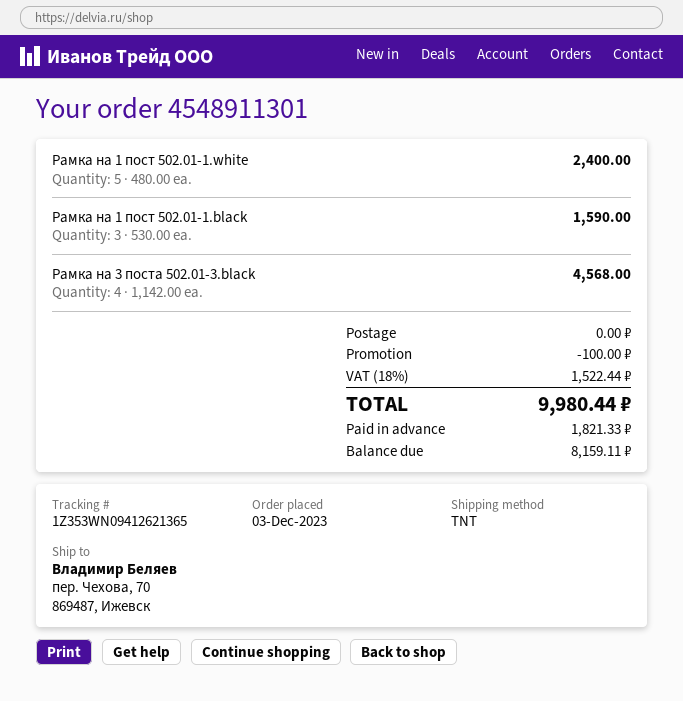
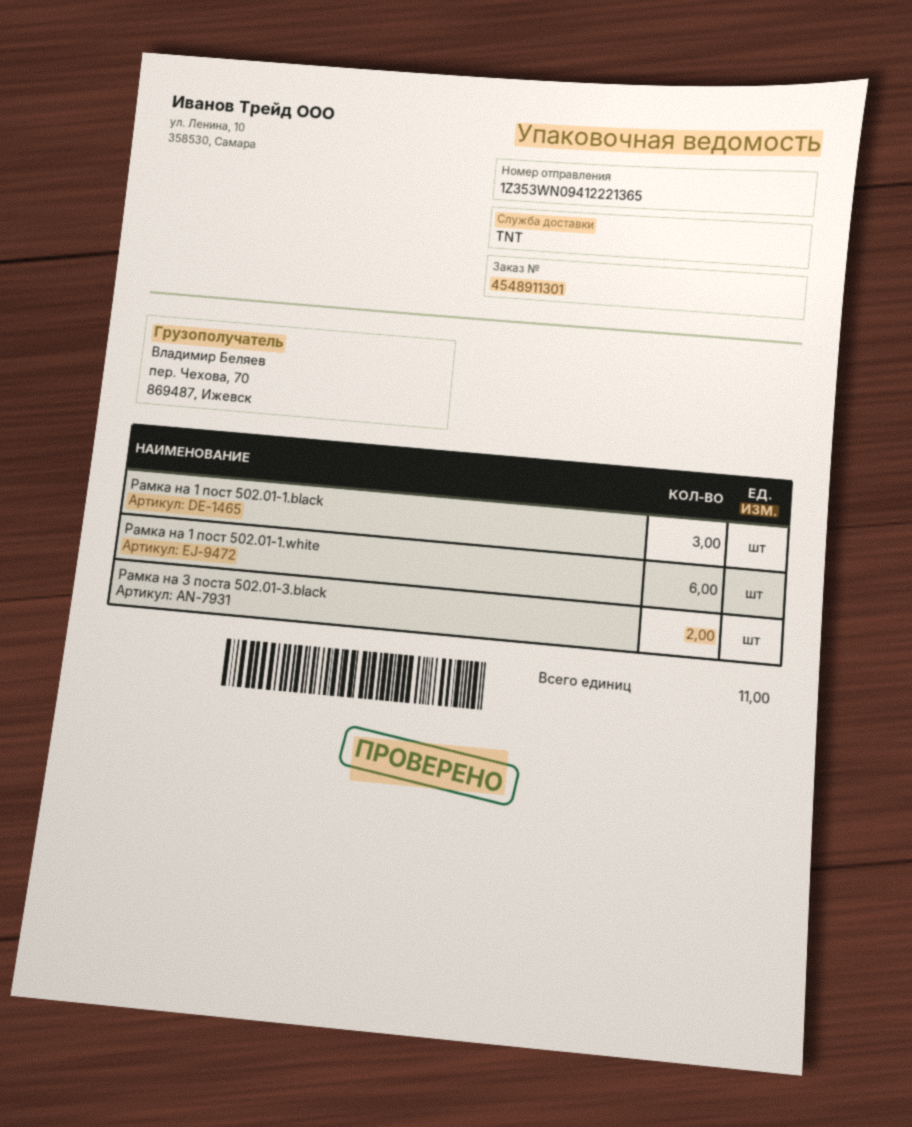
tracking number: 1Z353WN09412621365 -> 1Z353WN09412221365
Рамка на 1 пост 502.01-1.white: 5 -> 6
Рамка на 3 поста 502.01-3.black: 4 -> 2

